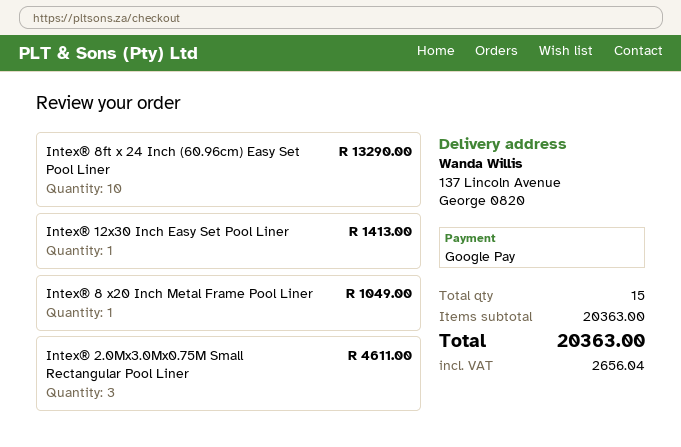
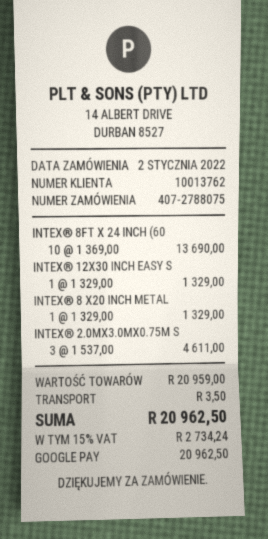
Intex® 8ft x 24 Inch (60.96cm) Easy Set Pool Liner: 10 for 13290.00 -> 10 for 13690.00
Intex® 12x30 Inch Easy Set Pool Liner: 1 for 1413.00 -> 1 for 1329.00
Intex® 8 x20 Inch Metal Frame Pool Liner: 1 for 1049.00 -> 1 for 1329.00
subtotal: 20363.00 -> 20959.00
shipping: none -> 3.50
tax: 2656.04 -> 2734.24
total: 20363.00 -> 20962.50

